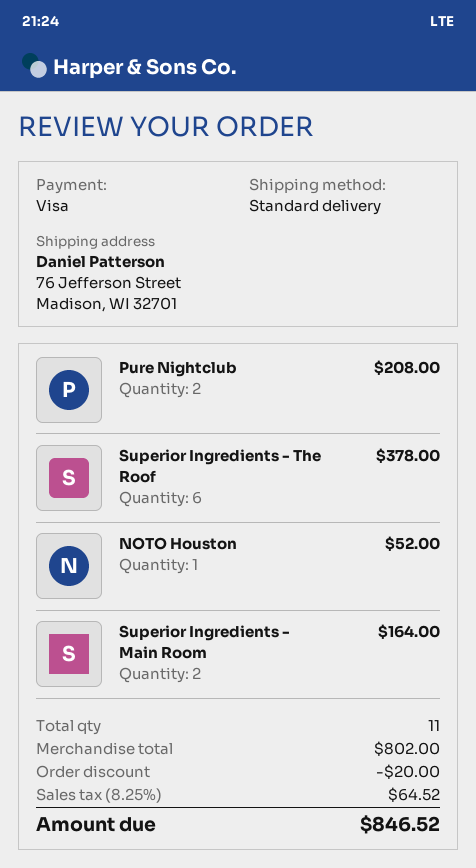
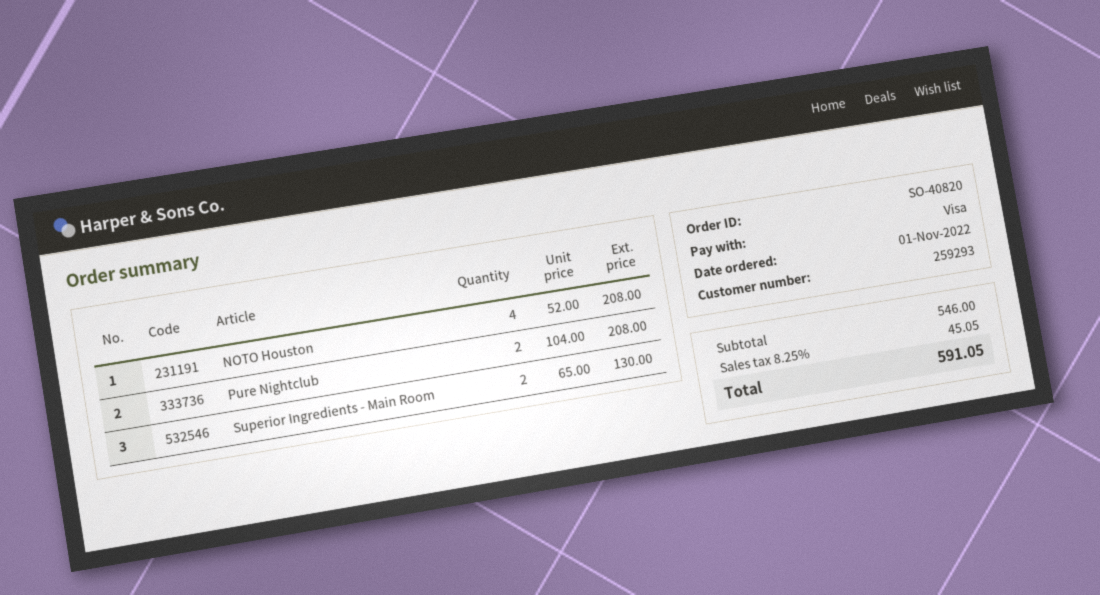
Superior Ingredients - The Roof: 6 for 378.00 -> none
NOTO Houston: 1 for 52.00 -> 4 for 208.00
Superior Ingredients - Main Room: 2 for 164.00 -> 2 for 130.00
subtotal: 802.00 -> 546.00
discount: 20.00 -> none
tax: 8.25% = 64.52 -> 8.25% = 45.05
total: 846.52 -> 591.05

